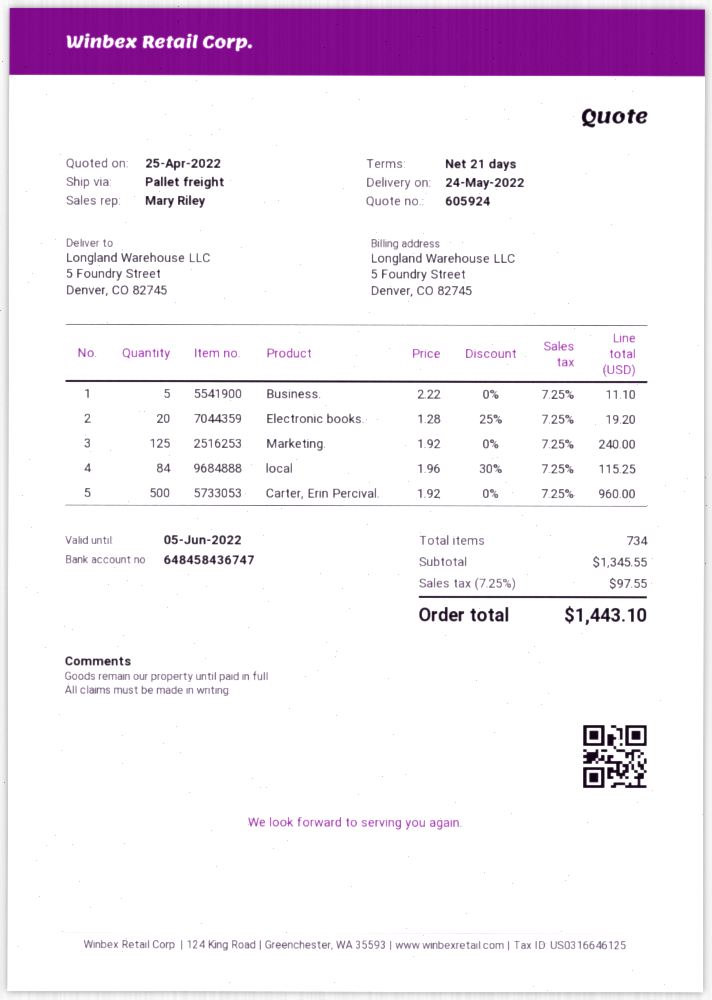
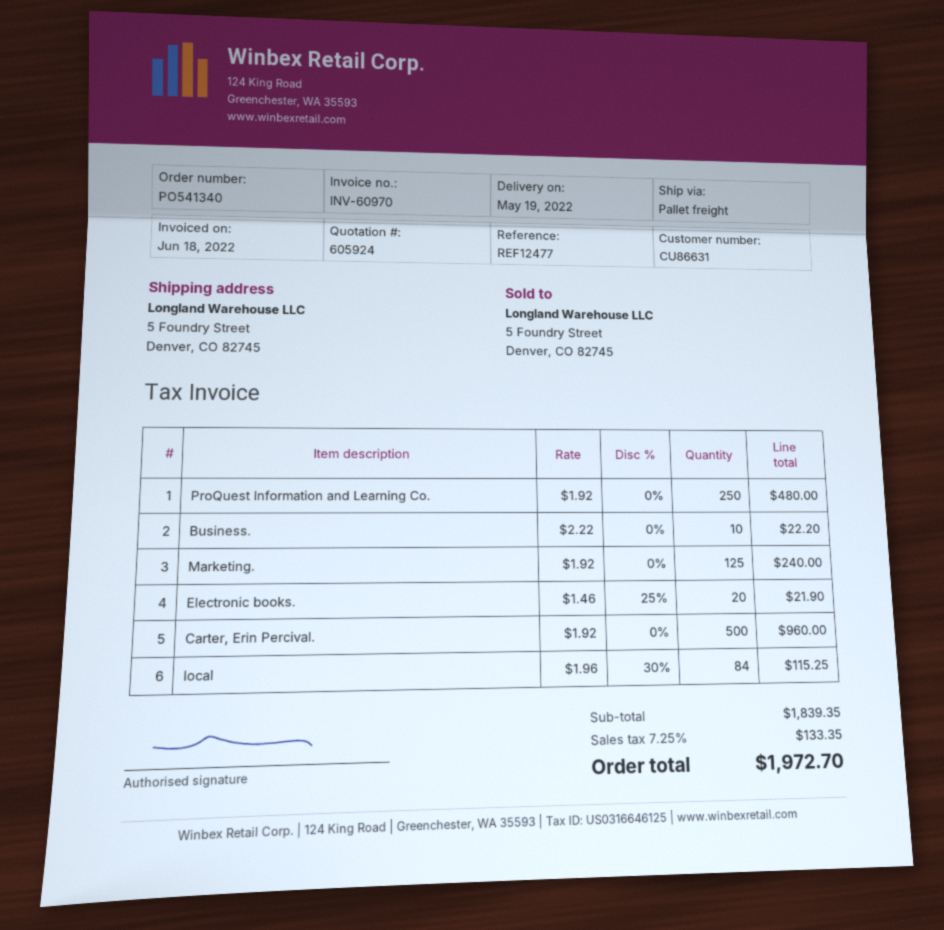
delivery date: 2022-05-24 -> 2022-05-19
Business.: 5 x 2.22 = 11.10 -> 10 x 2.22 = 22.20
Electronic books.: 20 x 1.28 - 25% = 19.20 -> 20 x 1.46 - 25% = 21.90
ProQuest Information and Learning Co.: none -> 250 x 1.92 = 480.00
subtotal: 1345.55 -> 1839.35
tax: 7.25% = 97.55 -> 7.25% = 133.35
total: 1443.10 -> 1972.70

